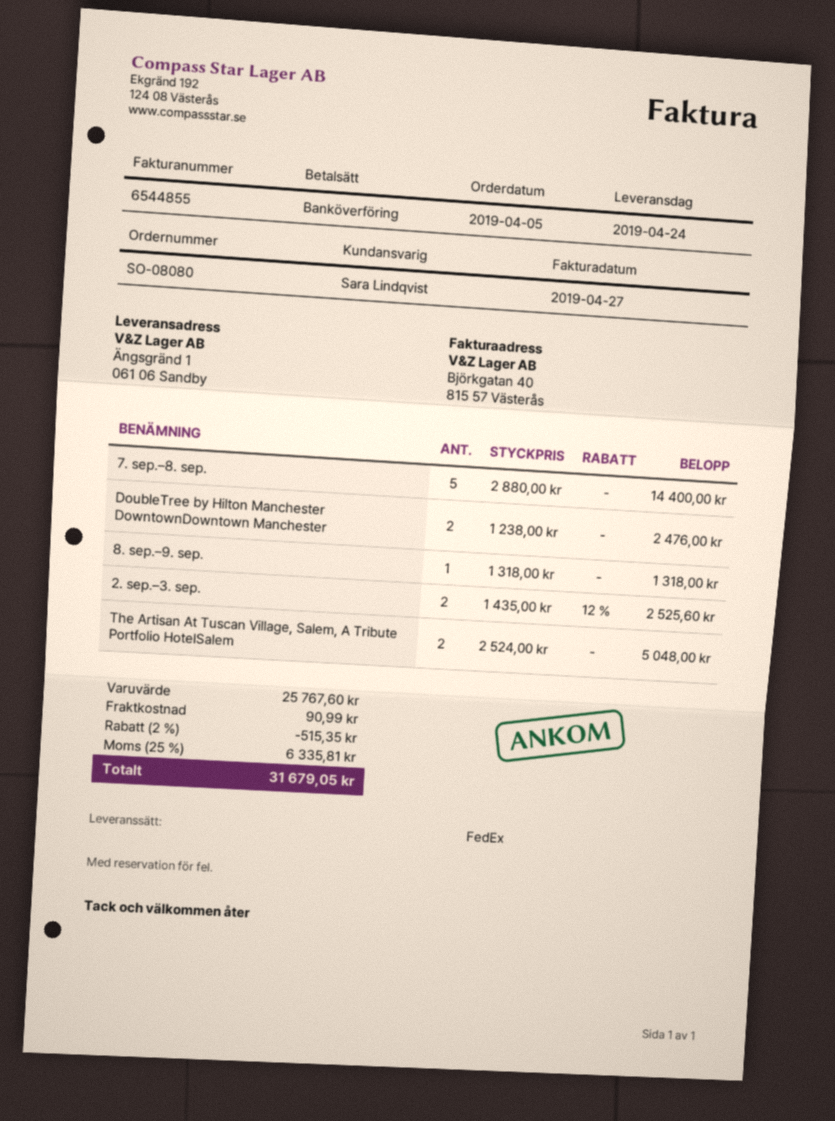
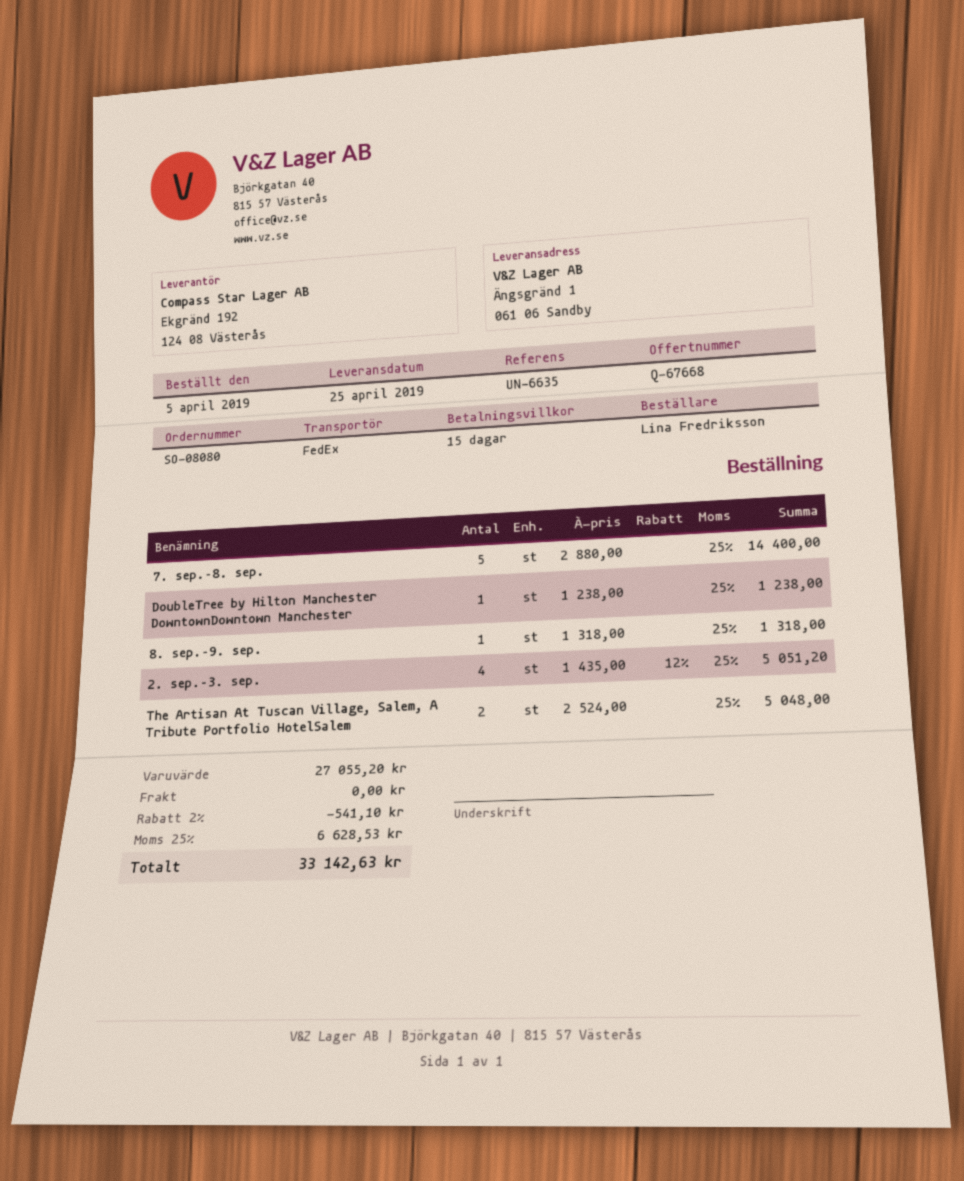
delivery date: 2019-04-24 -> 2019-04-25
DoubleTree by Hilton Manchester DowntownDowntown Manchester: 2 x 1238.00 = 2476.00 -> 1 x 1238.00 = 1238.00
2. sep.–3. sep.: 2 x 1435.00 - 12% = 2525.60 -> 4 x 1435.00 - 12% = 5051.20
subtotal: 25767.60 -> 27055.20
discount: 2% = 515.35 -> 2% = 541.10
shipping: 90.99 -> 0.00
tax: 25% = 6335.81 -> 25% = 6628.53
total: 31679.05 -> 33142.63

